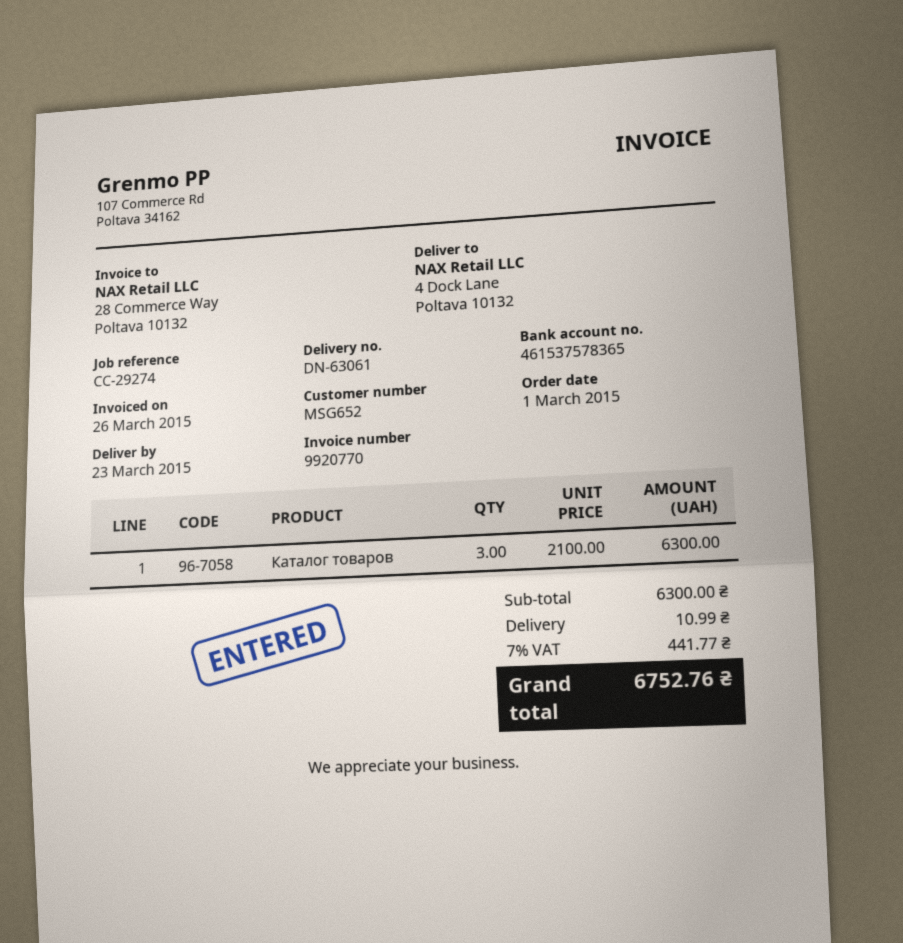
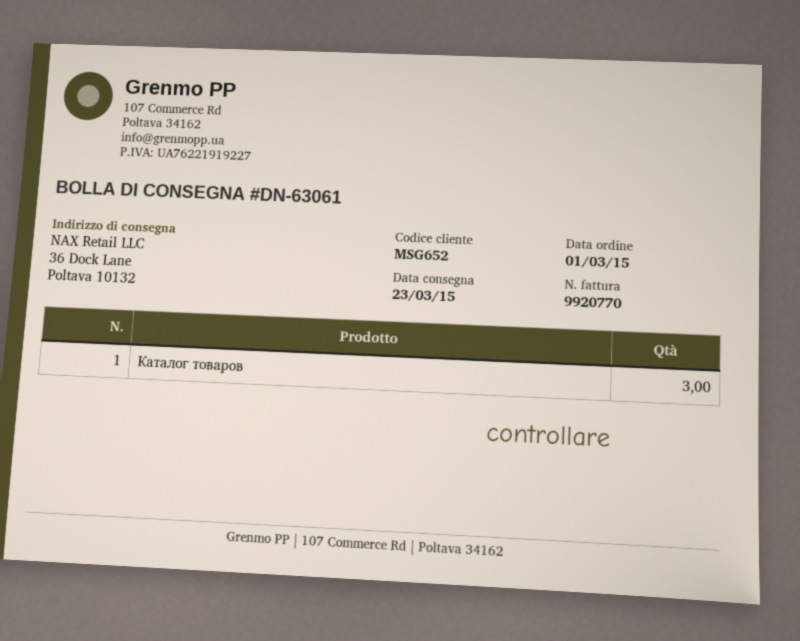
ship to: 4 Dock Lane, Poltava 10132 -> 36 Dock Lane, Poltava 10132

